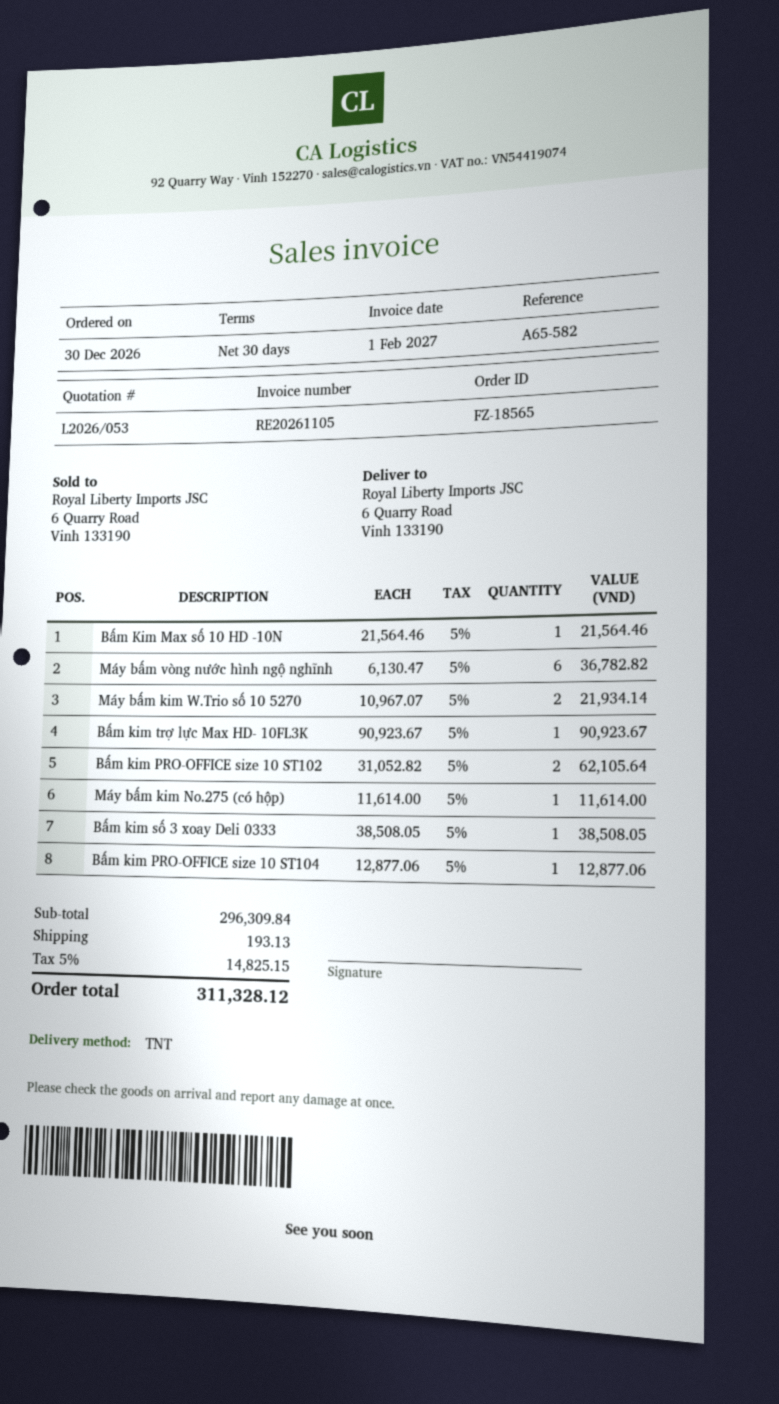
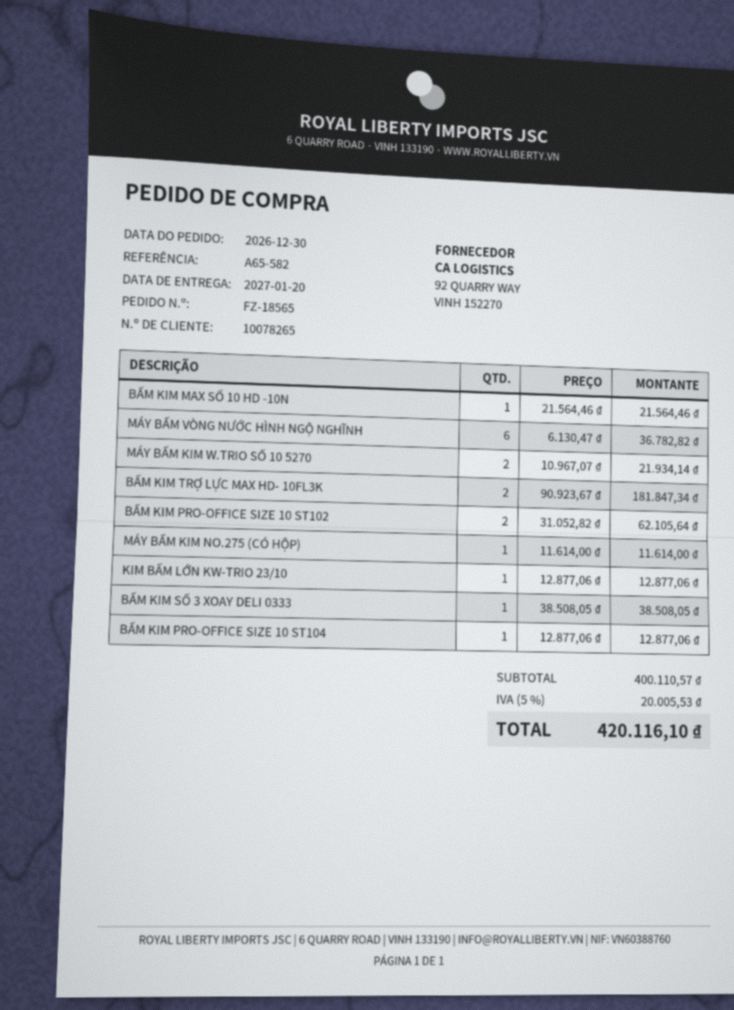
Bấm kim trợ lực Max HD- 10FL3K: 1 x 90923.67 = 90923.67 -> 2 x 90923.67 = 181847.34
KIM BẤM LỚN KW-TRIO 23/10: none -> 1 x 12877.06 = 12877.06
subtotal: 296309.84 -> 400110.57
shipping: 193.13 -> none
tax: 5% = 14825.15 -> 5% = 20005.53
total: 311328.12 -> 420116.10

